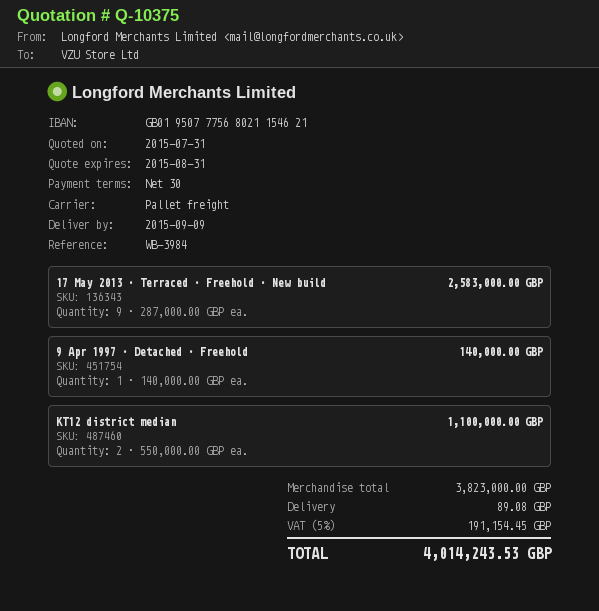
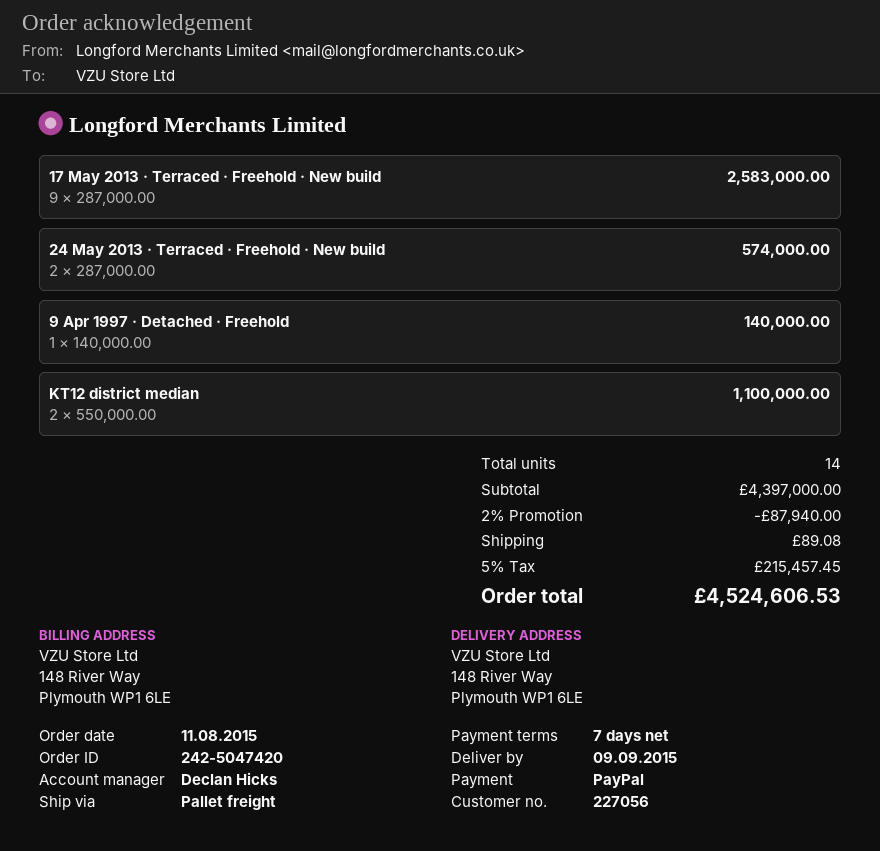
payment terms: 30 days -> 7 days
24 May 2013 · Terraced · Freehold · New build: none -> 2 x 287000.00 = 574000.00
subtotal: 3823000.00 -> 4397000.00
discount: none -> 2% = 87940.00
tax: 5% = 191154.45 -> 5% = 215457.45
total: 4014243.53 -> 4524606.53

